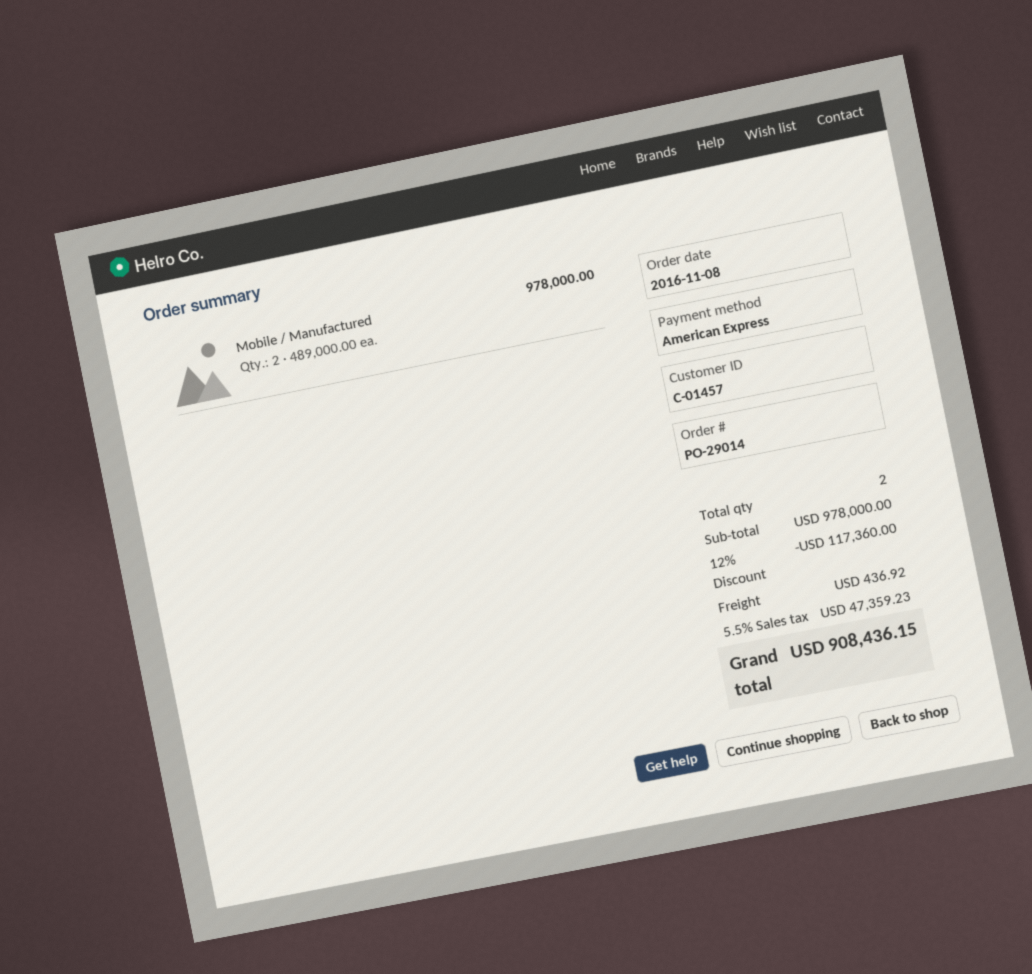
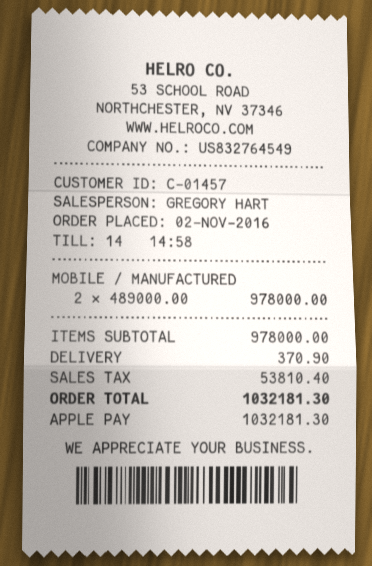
order date: 2016-11-08 -> 2016-11-02
payment method: American Express -> Apple Pay
discount: 12% = 117360.00 -> none
shipping: 436.92 -> 370.90
tax: 47359.23 -> 53810.40
total: 908436.15 -> 1032181.30

